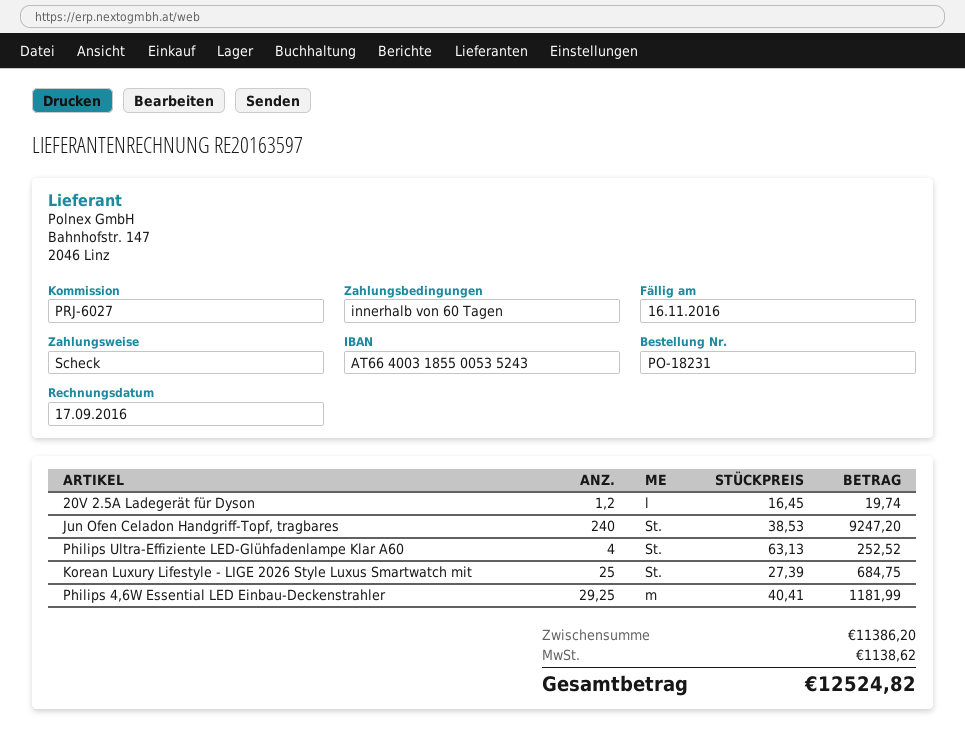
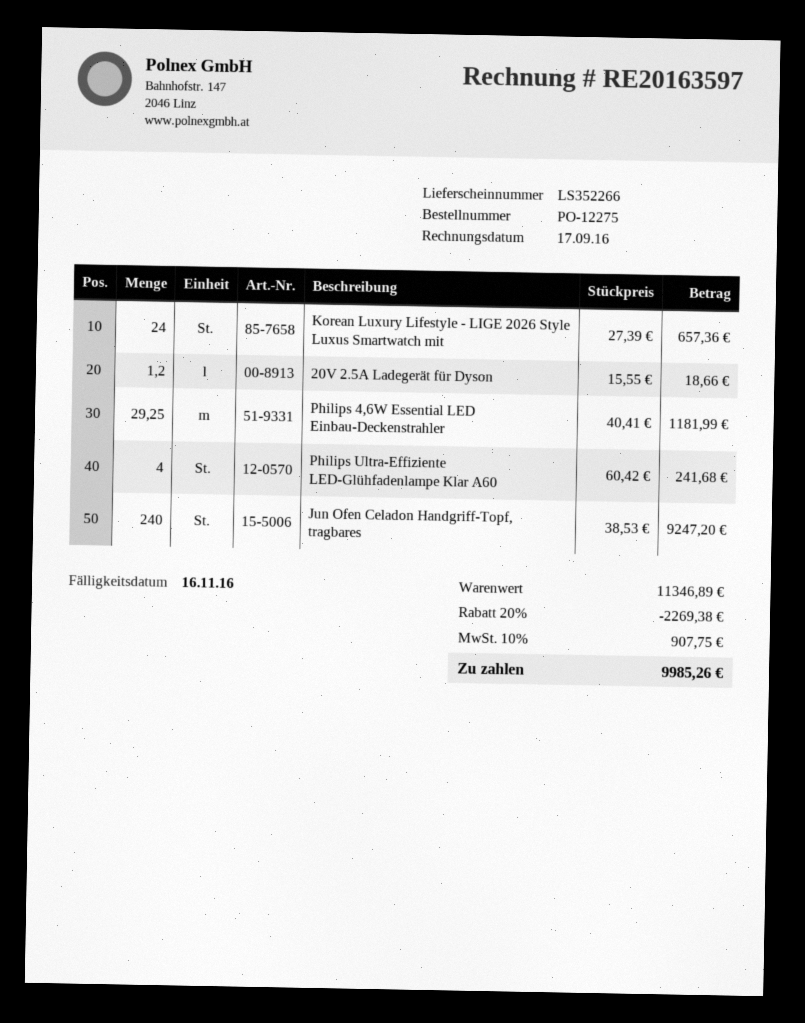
order number: PO-18231 -> PO-12275
20V 2.5A Ladegerät für Dyson: 1.2 x 16.45 = 19.74 -> 1.2 x 15.55 = 18.66
Philips Ultra-Effiziente LED-Glühfadenlampe Klar A60: 4 x 63.13 = 252.52 -> 4 x 60.42 = 241.68
Korean Luxury Lifestyle - LIGE 2026 Style Luxus Smartwatch mit: 25 x 27.39 = 684.75 -> 24 x 27.39 = 657.36
subtotal: 11386.20 -> 11346.89
discount: none -> 20% = 2269.38
tax: 1138.62 -> 907.75
total: 12524.82 -> 9985.26

